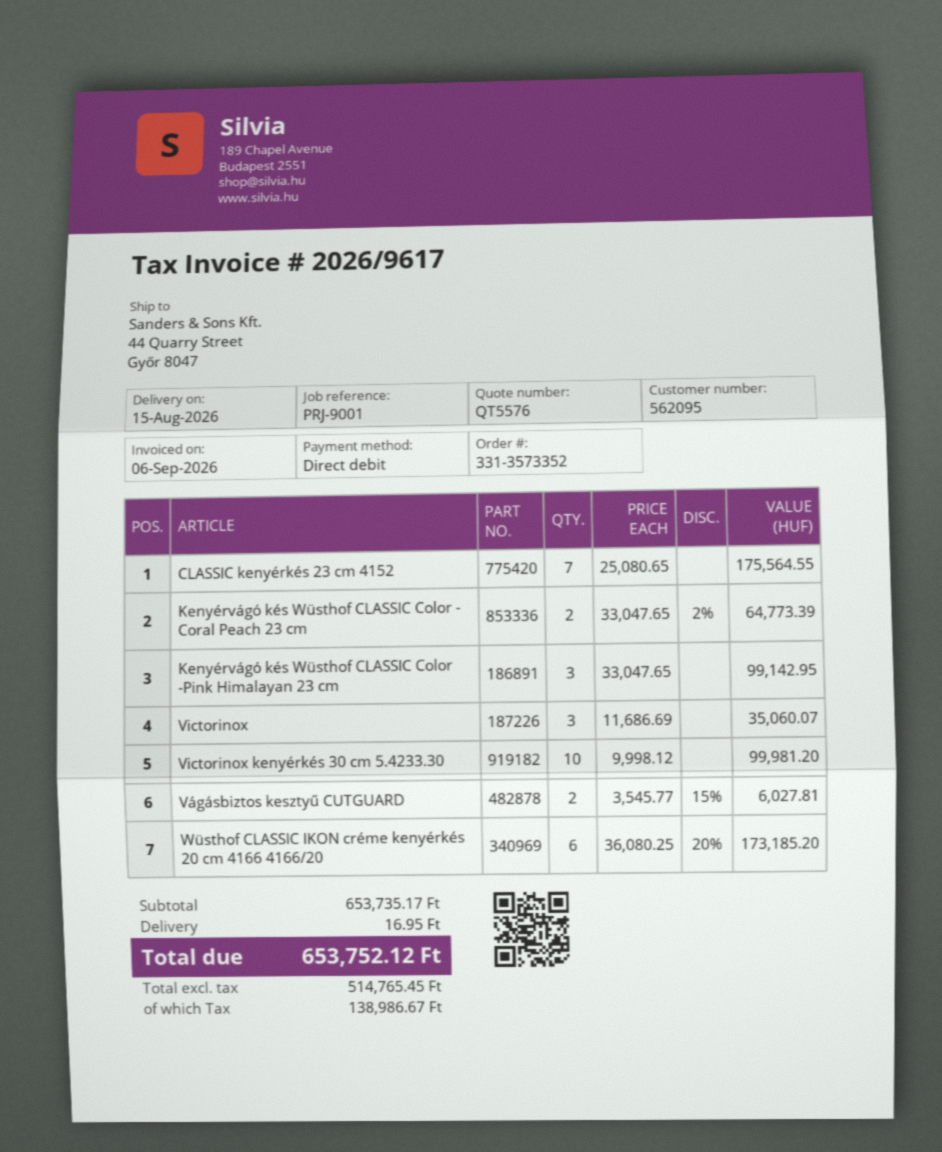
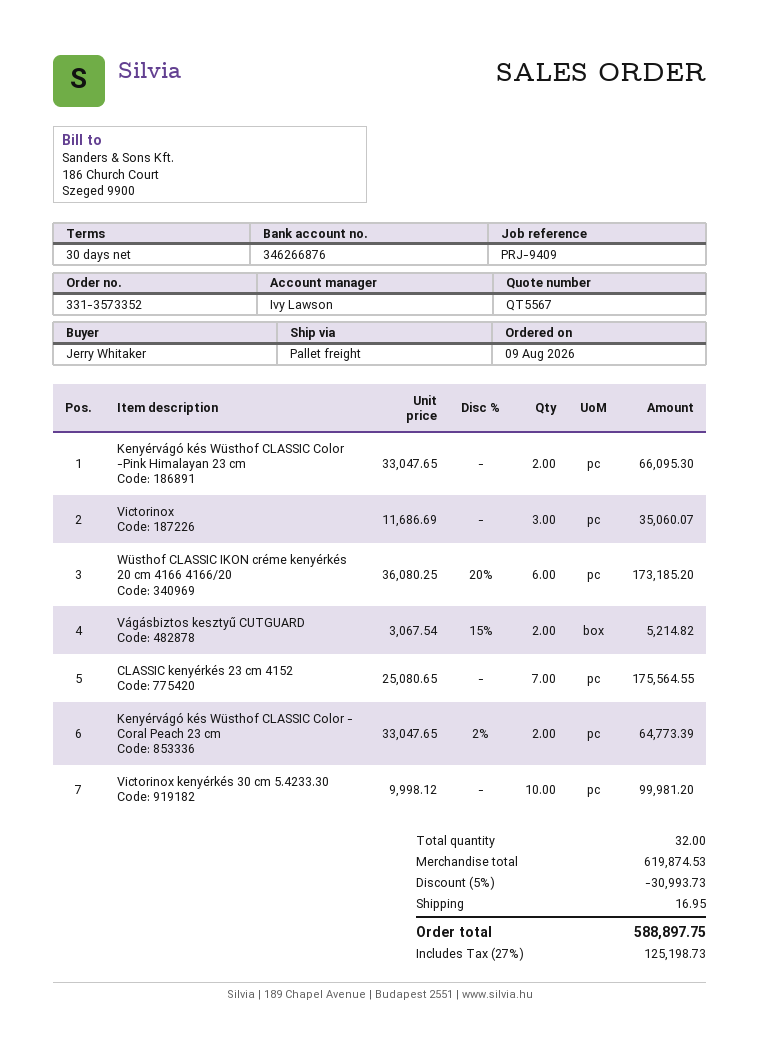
quote number: QT5576 -> QT5567
reference: PRJ-9001 -> PRJ-9409
Kenyérvágó kés Wüsthof CLASSIC Color -Pink Himalayan 23 cm: 3 x 33047.65 = 99142.95 -> 2 x 33047.65 = 66095.30
Vágásbiztos kesztyű CUTGUARD: 2 x 3545.77 - 15% = 6027.81 -> 2 x 3067.54 - 15% = 5214.82
subtotal: 653735.17 -> 619874.53
discount: none -> 5% = 30993.73
tax: 138986.67 -> 125198.73
total: 653752.12 -> 588897.75

